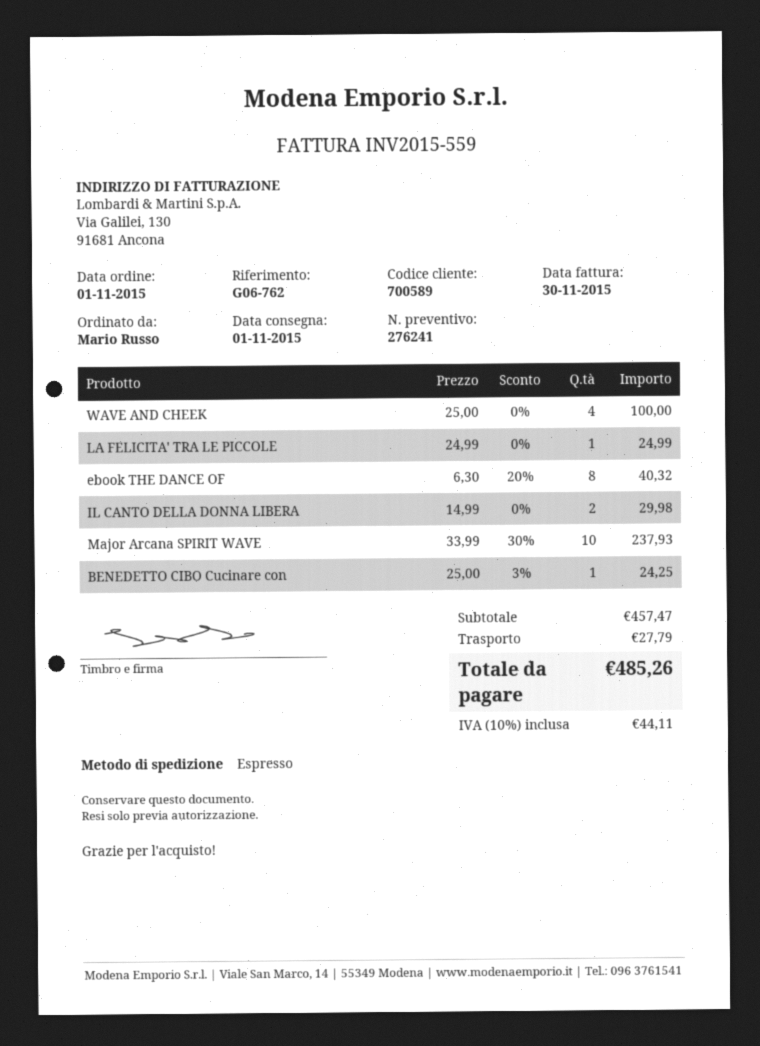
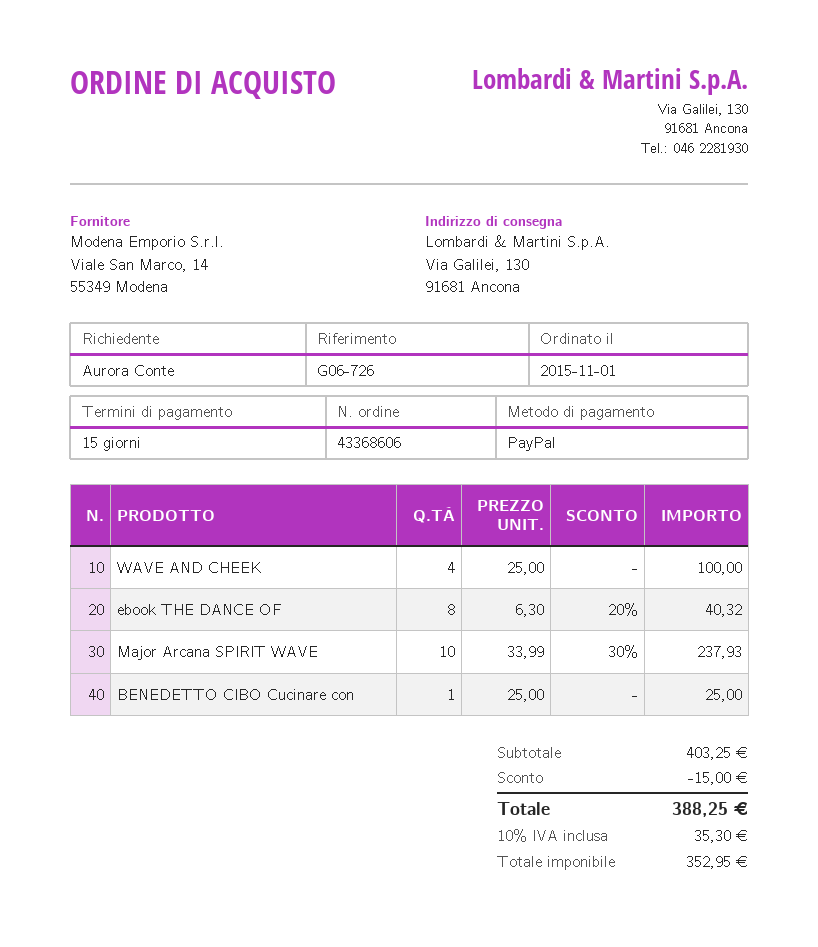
reference: G06-762 -> G06-726
ordered by: Mario Russo -> Aurora Conte
LA FELICITA' TRA LE PICCOLE: 1 x 24.99 = 24.99 -> none
IL CANTO DELLA DONNA LIBERA: 2 x 14.99 = 29.98 -> none
BENEDETTO CIBO Cucinare con: 1 x 25.00 - 3% = 24.25 -> 1 x 25.00 = 25.00
subtotal: 457.47 -> 403.25
discount: none -> 15.00
shipping: 27.79 -> none
tax: 10% = 44.11 -> 10% = 35.30
total: 485.26 -> 388.25

